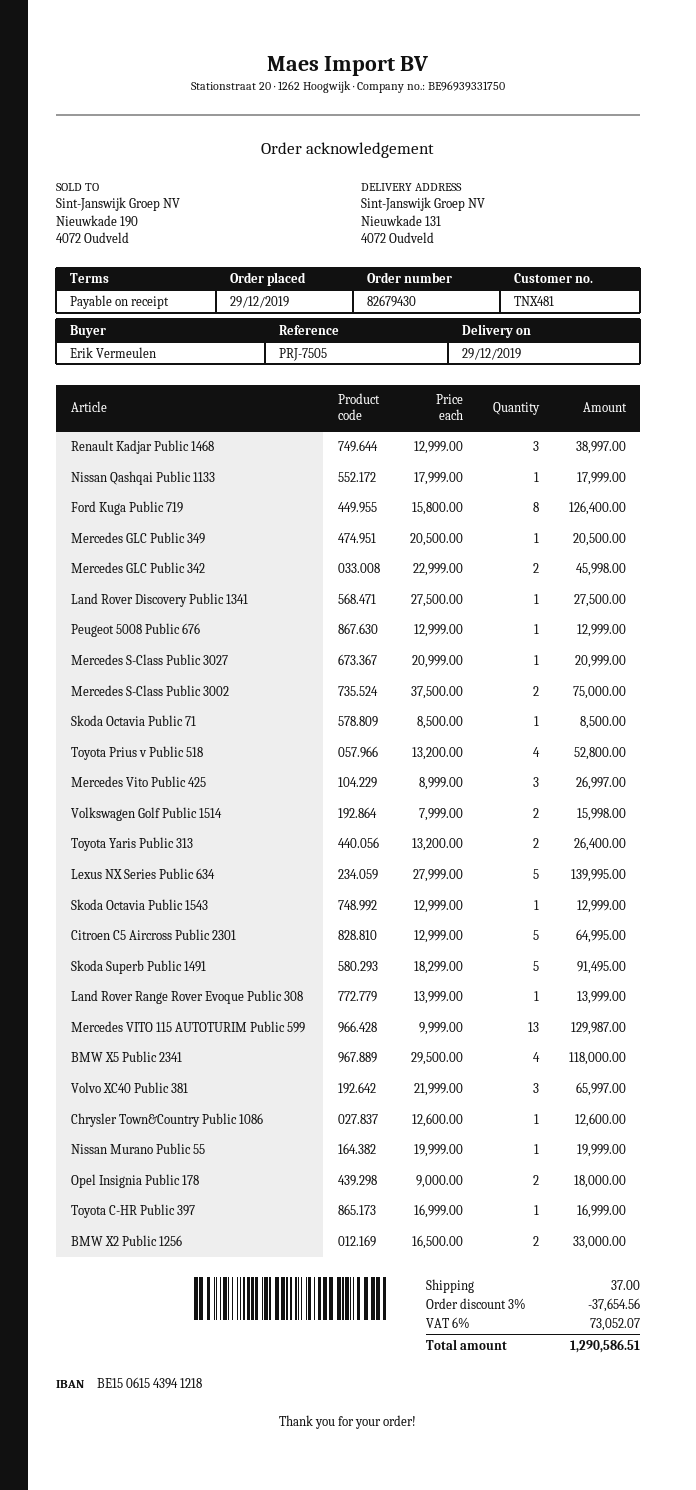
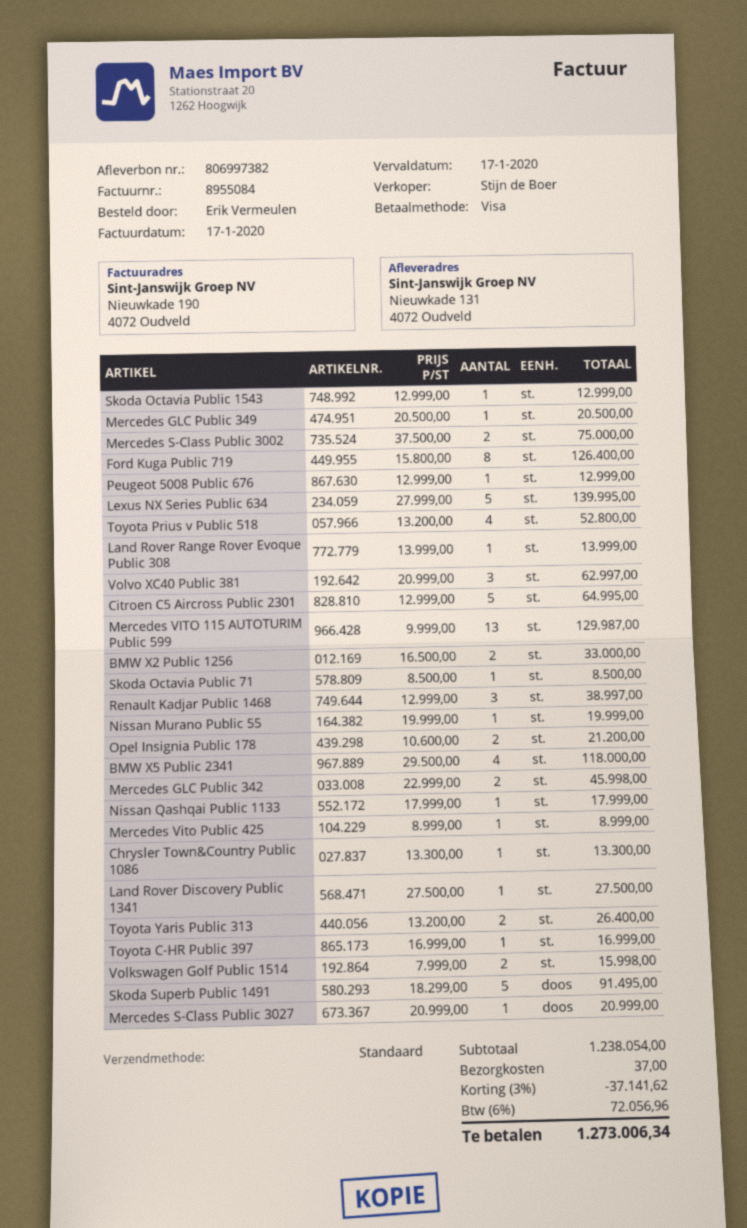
Mercedes Vito Public 425: 3 x 8999.00 = 26997.00 -> 1 x 8999.00 = 8999.00
Volvo XC40 Public 381: 3 x 21999.00 = 65997.00 -> 3 x 20999.00 = 62997.00
Chrysler Town&Country Public 1086: 1 x 12600.00 = 12600.00 -> 1 x 13300.00 = 13300.00
Opel Insignia Public 178: 2 x 9000.00 = 18000.00 -> 2 x 10600.00 = 21200.00
discount: 3% = 37654.56 -> 3% = 37141.62
tax: 6% = 73052.07 -> 6% = 72056.96
total: 1290586.51 -> 1273006.34

